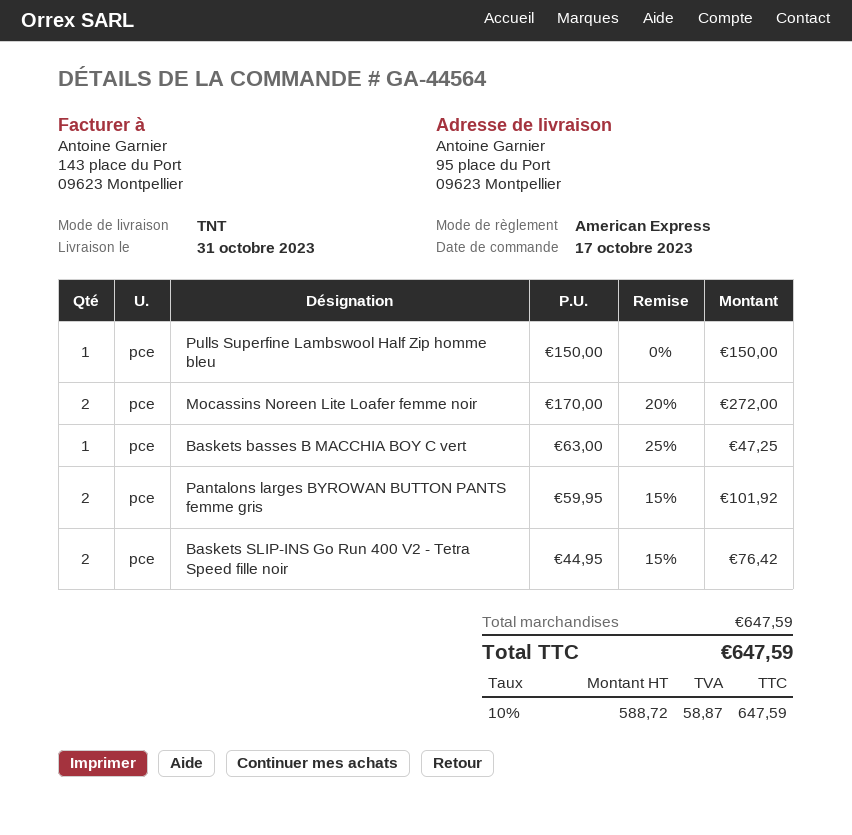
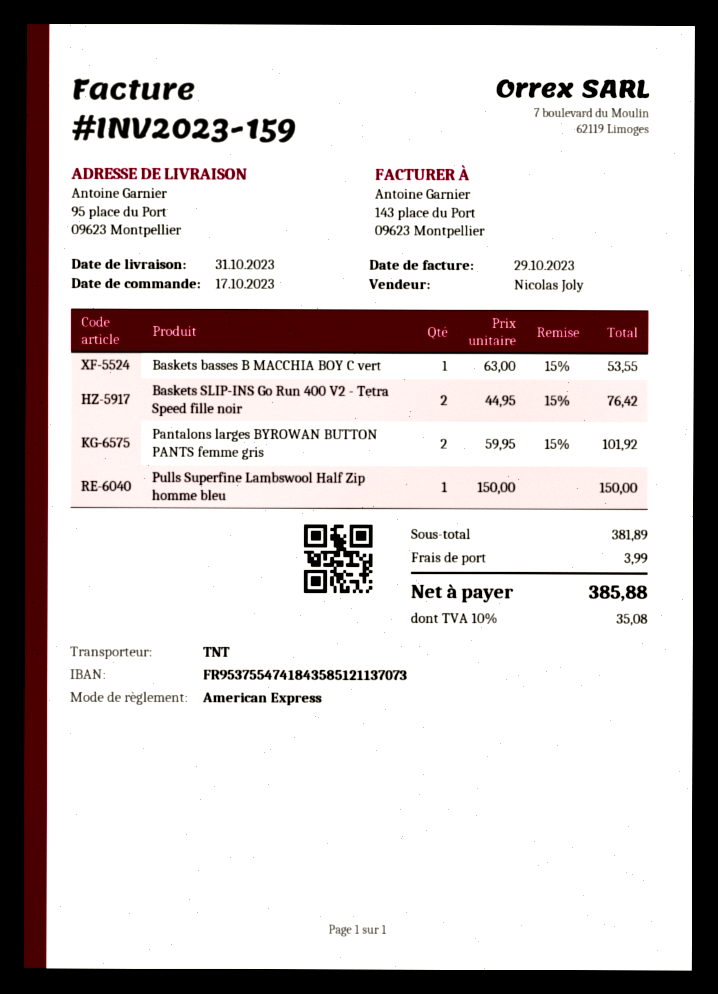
Mocassins Noreen Lite Loafer femme noir: 2 x 170.00 - 20% = 272.00 -> none
Baskets basses B MACCHIA BOY C vert: 1 x 63.00 - 25% = 47.25 -> 1 x 63.00 - 15% = 53.55
subtotal: 647.59 -> 381.89
shipping: none -> 3.99
tax: 10% = 58.87 -> 10% = 35.08
total: 647.59 -> 385.88

